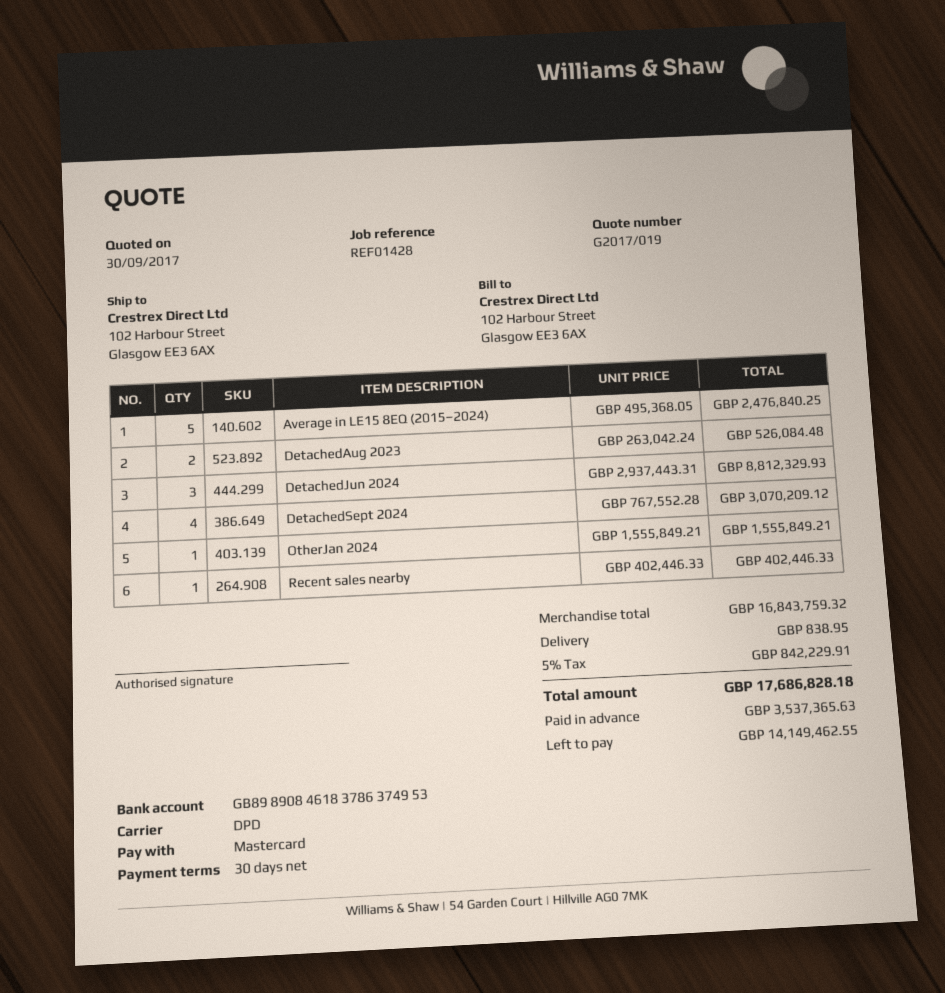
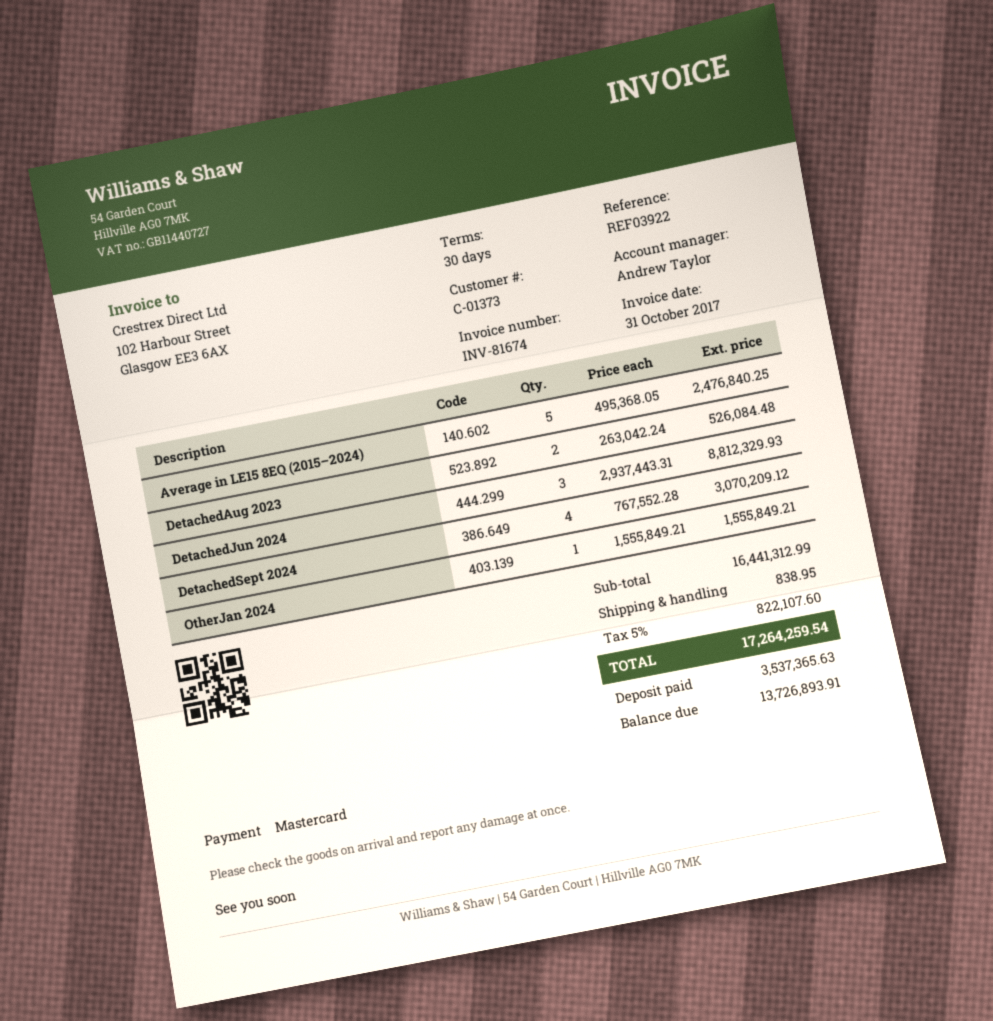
reference: REF01428 -> REF03922
Recent sales nearby: 1 x 402446.33 = 402446.33 -> none
subtotal: 16843759.32 -> 16441312.99
tax: 5% = 842229.91 -> 5% = 822107.60
total: 17686828.18 -> 17264259.54
balance: 14149462.55 -> 13726893.91

